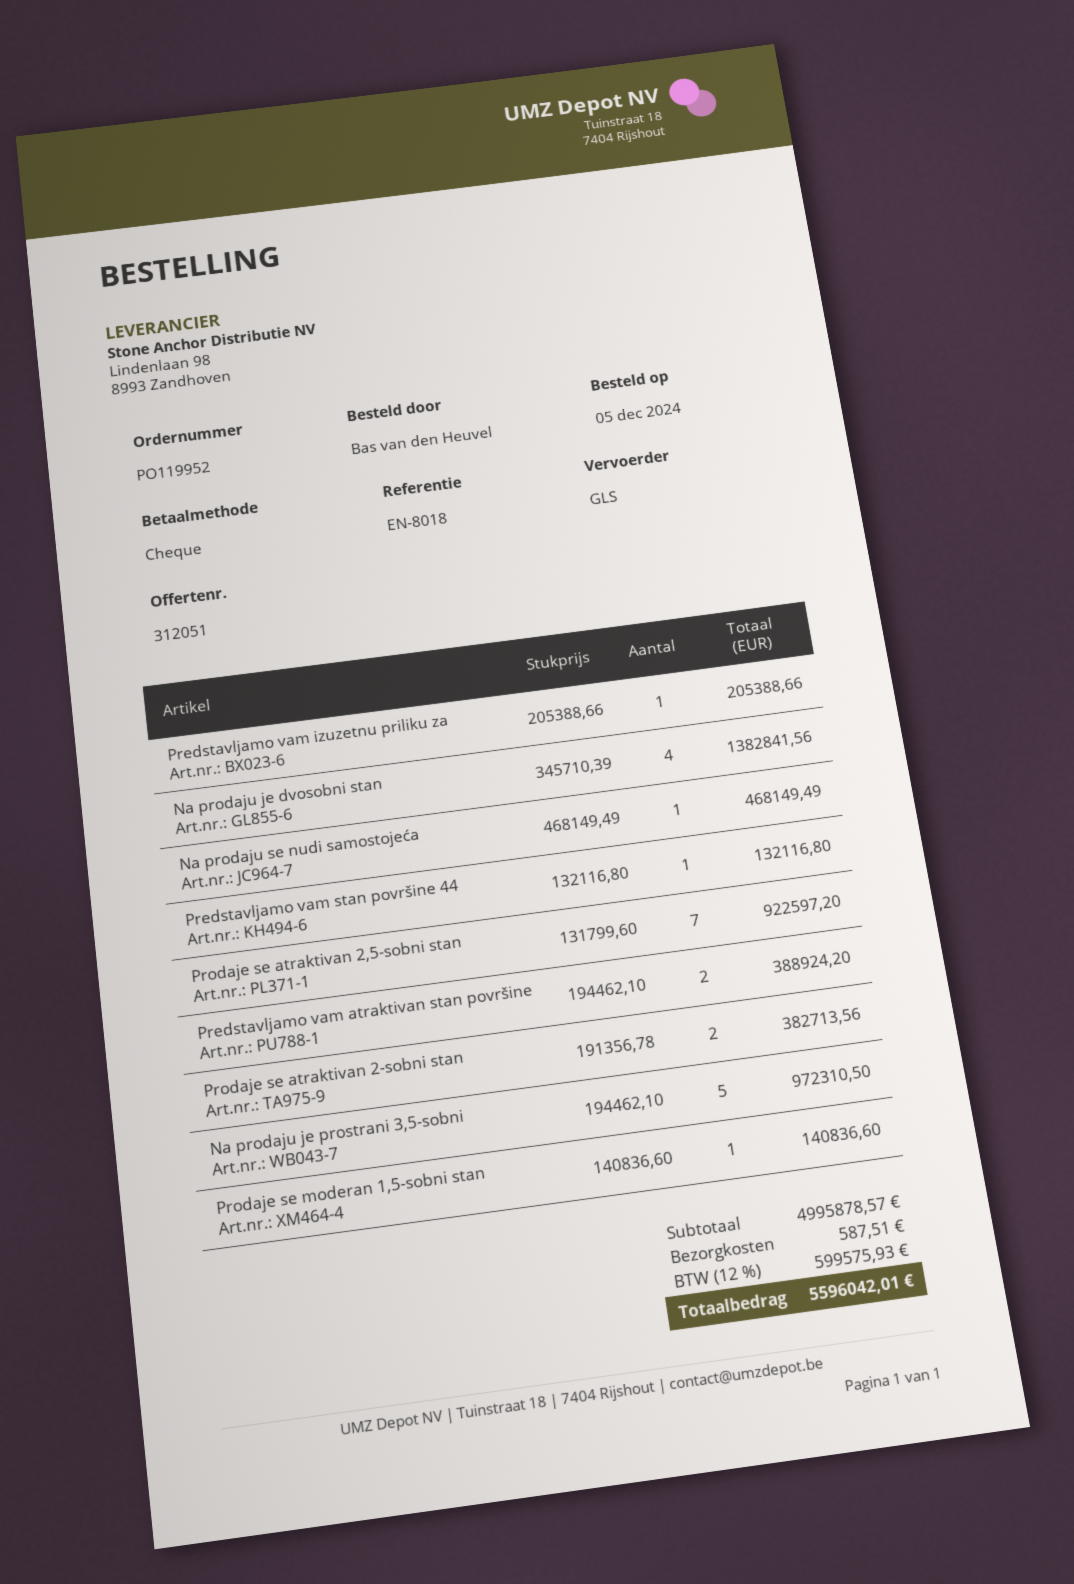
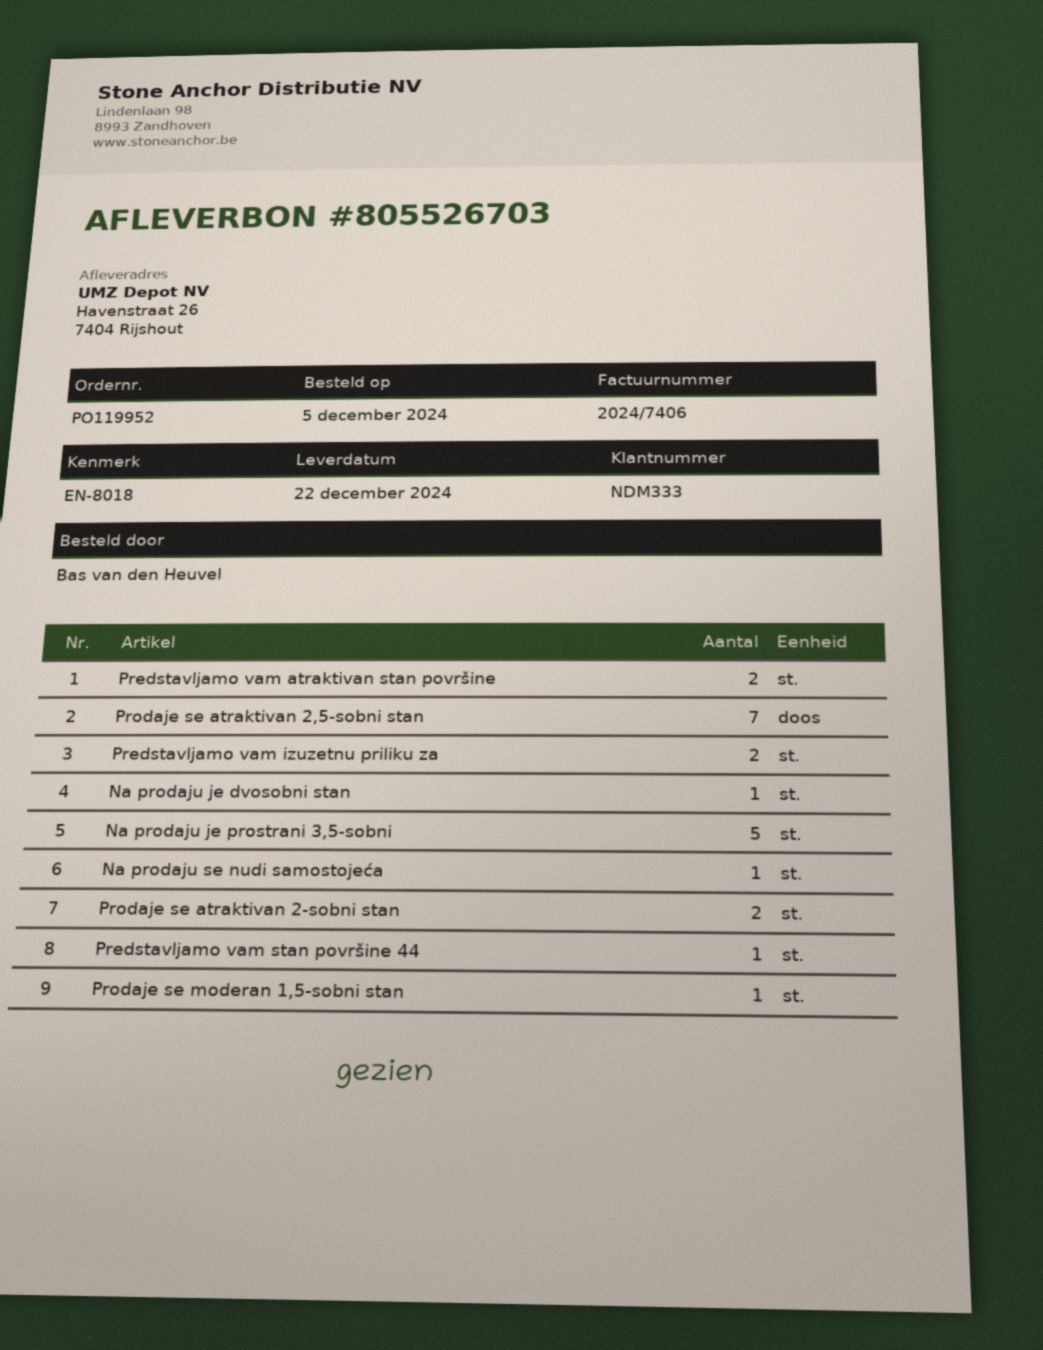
Predstavljamo vam izuzetnu priliku za: 1 -> 2
Na prodaju je dvosobni stan: 4 -> 1

